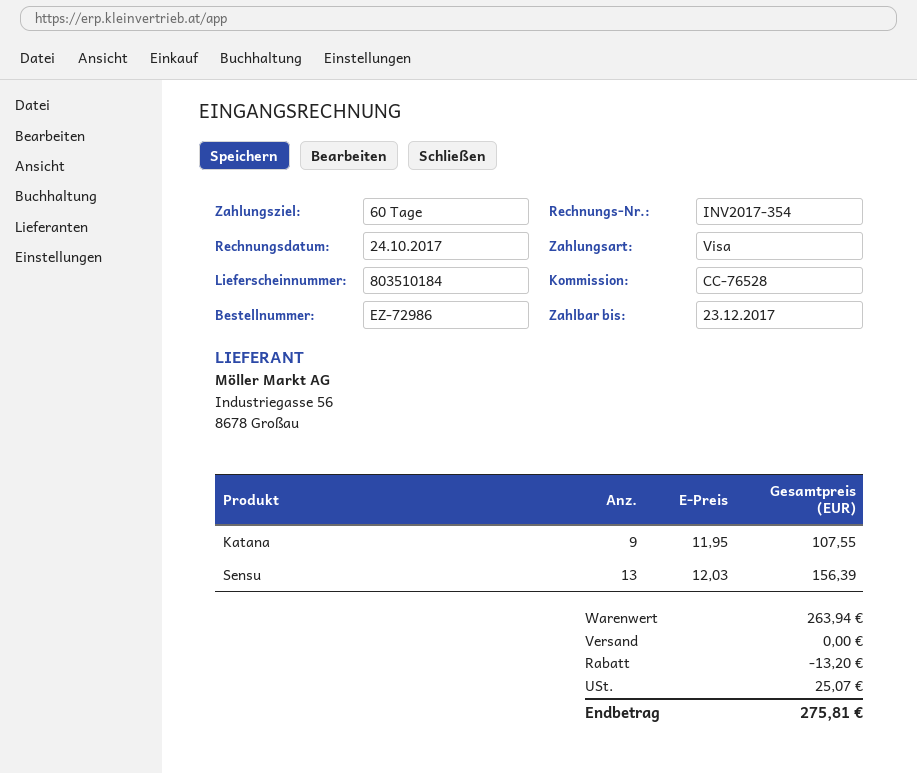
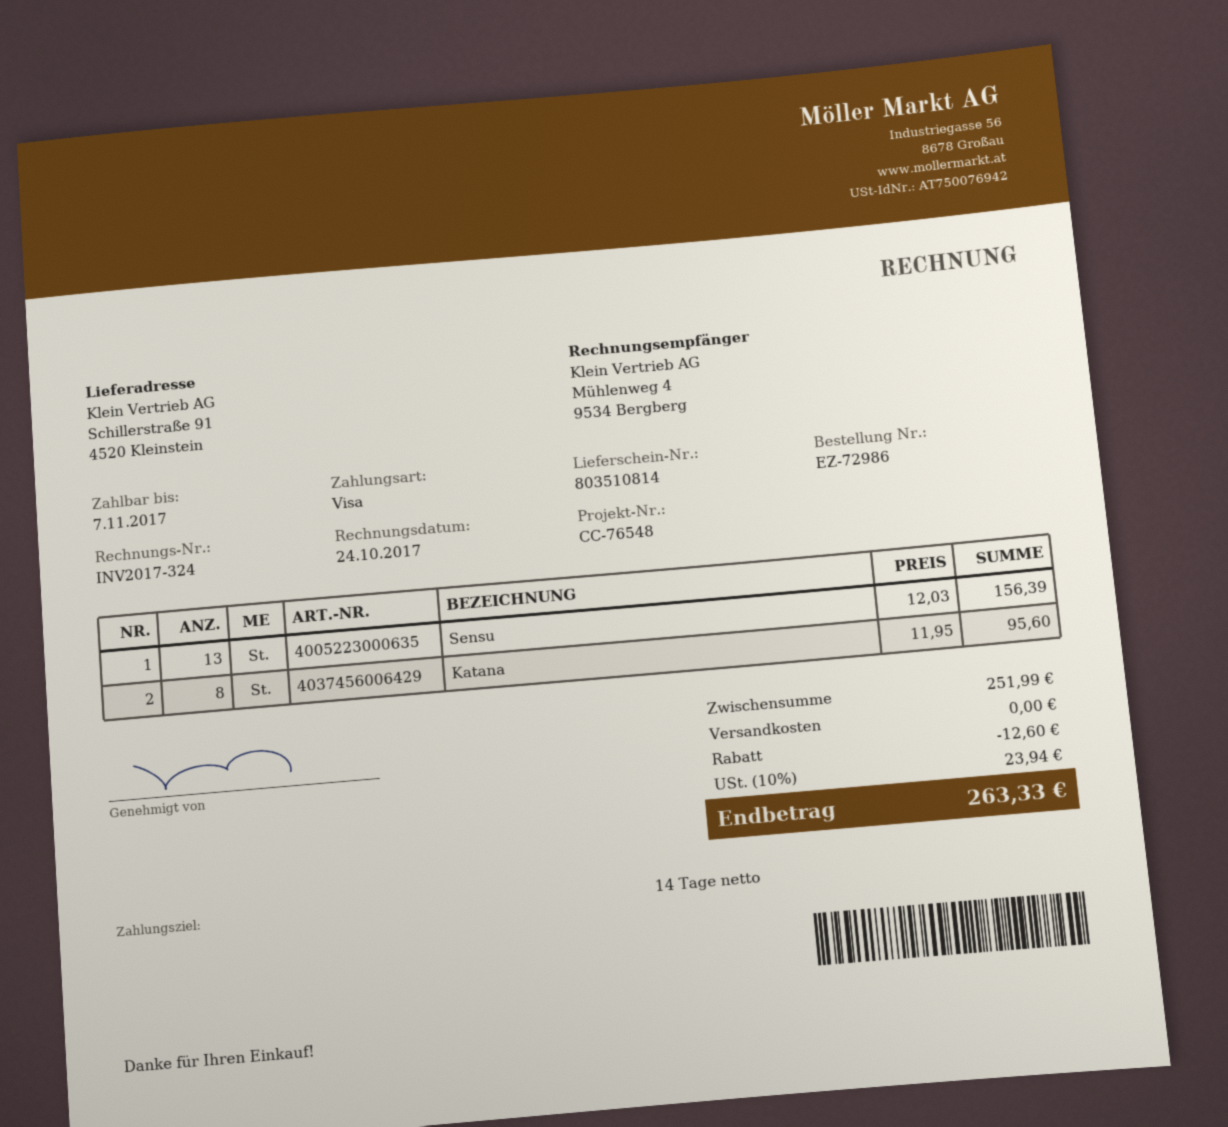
delivery note number: 803510184 -> 803510814
invoice number: INV2017-354 -> INV2017-324
payment terms: 60 days -> 14 days
due date: 2017-12-23 -> 2017-11-07
reference: CC-76528 -> CC-76548
Katana: 9 x 11.95 = 107.55 -> 8 x 11.95 = 95.60
subtotal: 263.94 -> 251.99
discount: 13.20 -> 12.60
tax: 25.07 -> 23.94
total: 275.81 -> 263.33

